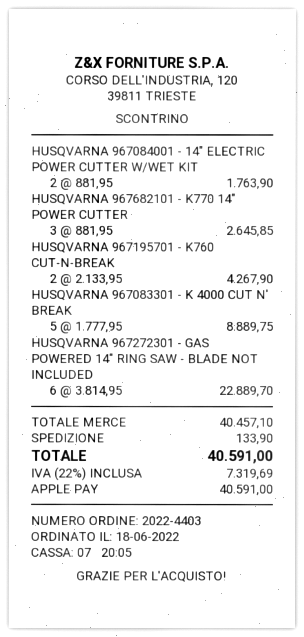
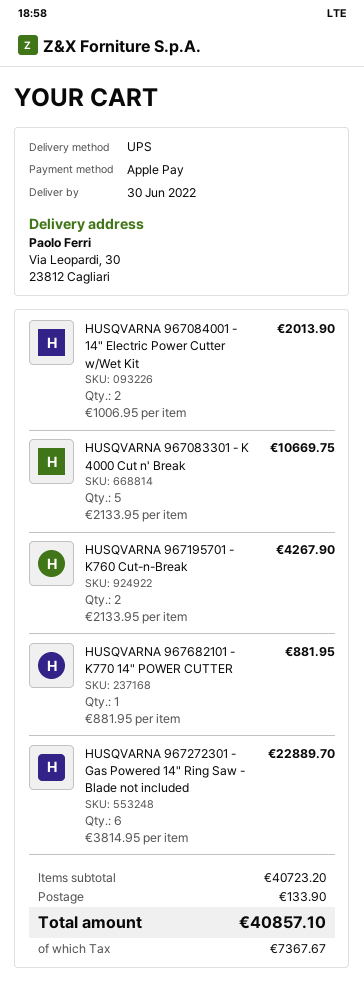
HUSQVARNA 967084001 - 14" ELECTRIC POWER CUTTER W/WET KIT: 2 x 881.95 = 1763.90 -> 2 x 1006.95 = 2013.90
HUSQVARNA 967682101 - K770 14" POWER CUTTER: 3 x 881.95 = 2645.85 -> 1 x 881.95 = 881.95
HUSQVARNA 967083301 - K 4000 CUT N' BREAK: 5 x 1777.95 = 8889.75 -> 5 x 2133.95 = 10669.75
subtotal: 40457.10 -> 40723.20
tax: 7319.69 -> 7367.67
total: 40591.00 -> 40857.10

